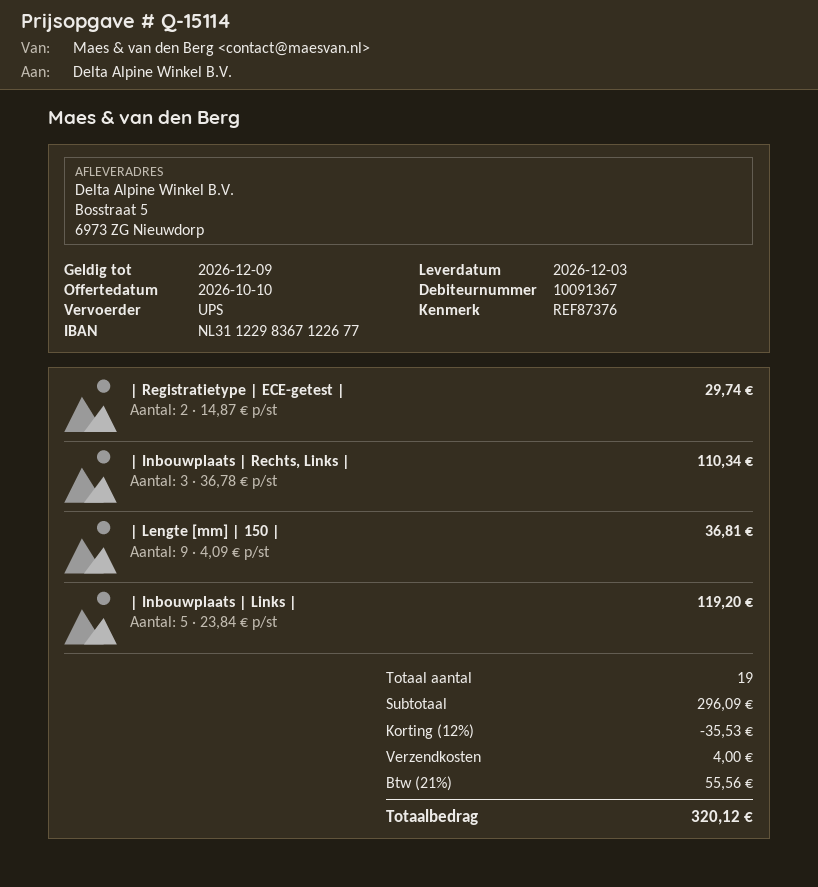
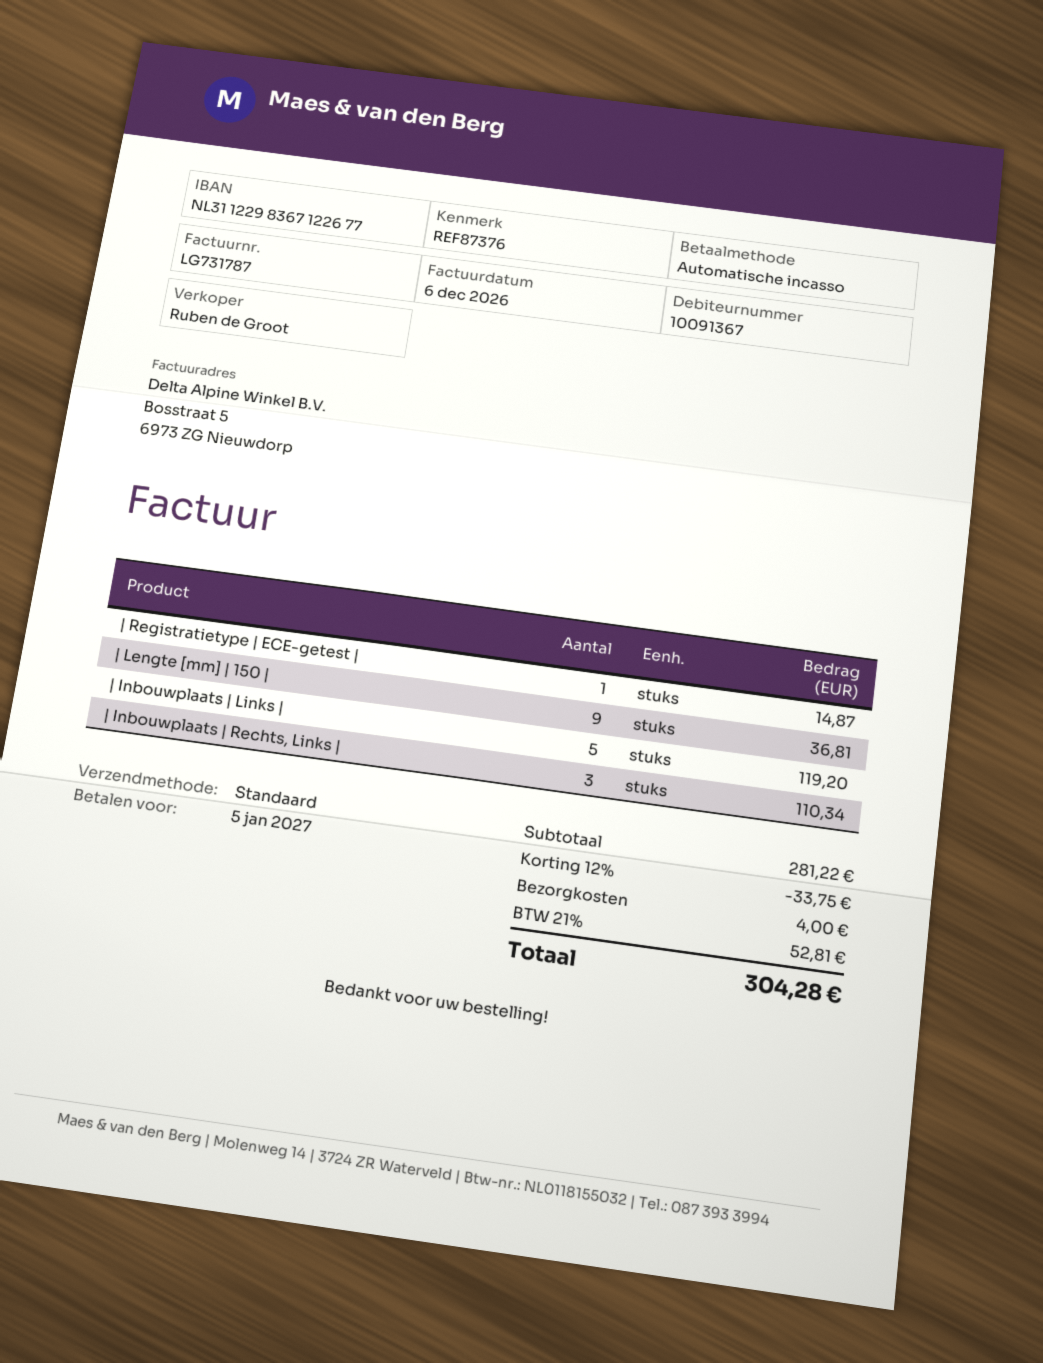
shipping method: UPS -> standard
| Registratietype | ECE-getest |: 2 for 29.74 -> 1 for 14.87
subtotal: 296.09 -> 281.22
discount: 12% = 35.53 -> 12% = 33.75
tax: 21% = 55.56 -> 21% = 52.81
total: 320.12 -> 304.28

